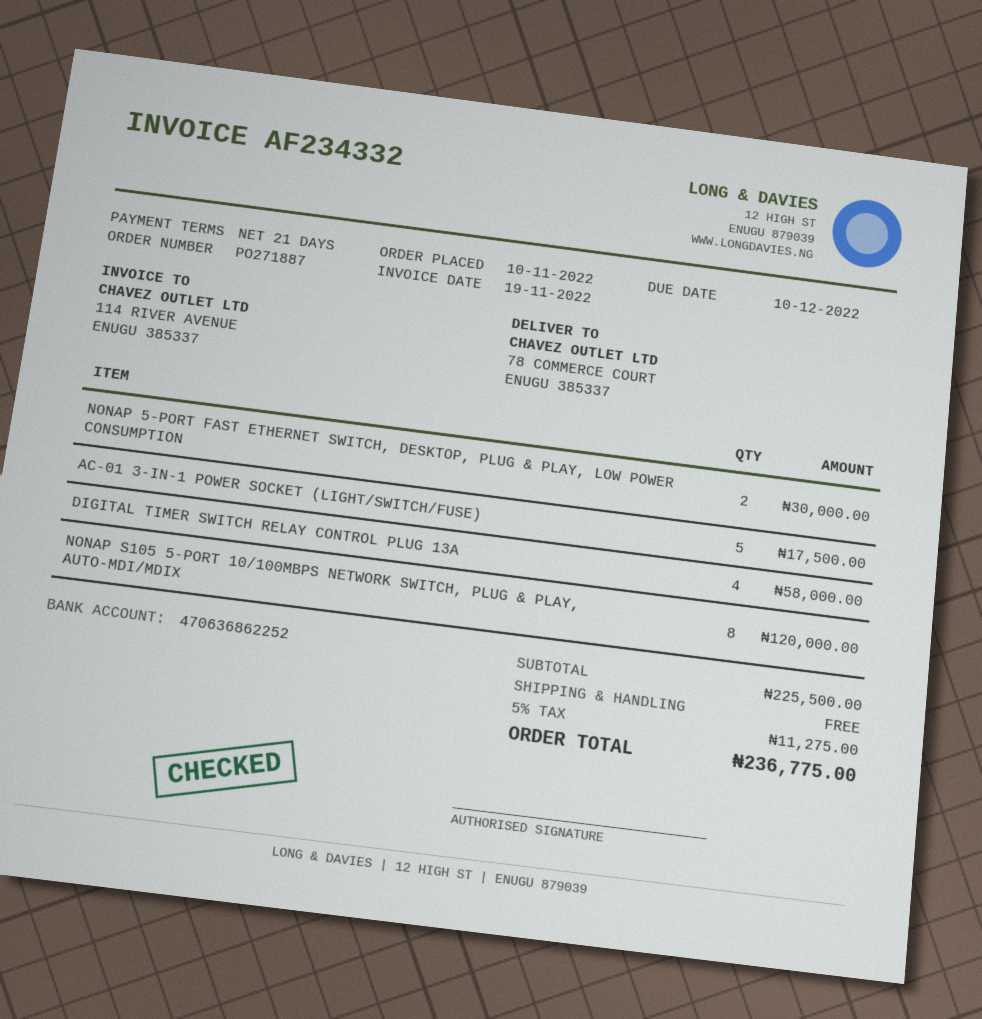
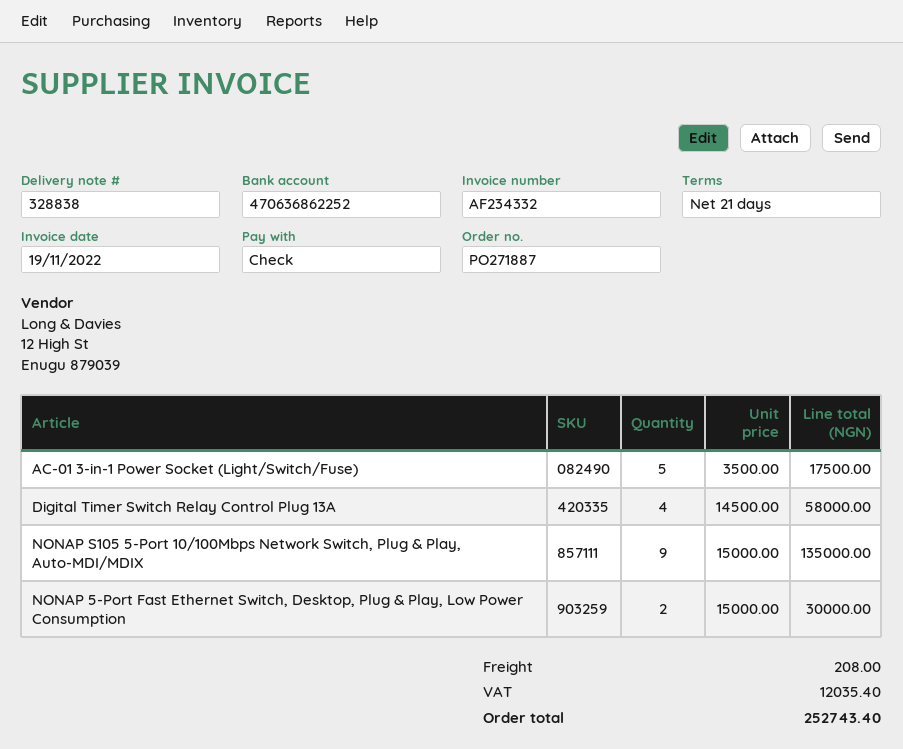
NONAP S105 5-PORT 10/100MBPS NETWORK SWITCH, PLUG & PLAY, AUTO-MDI/MDIX: 8 for 120000.00 -> 9 for 135000.00
shipping: 0.00 -> 208.00
tax: 11275.00 -> 12035.40
total: 236775.00 -> 252743.40

